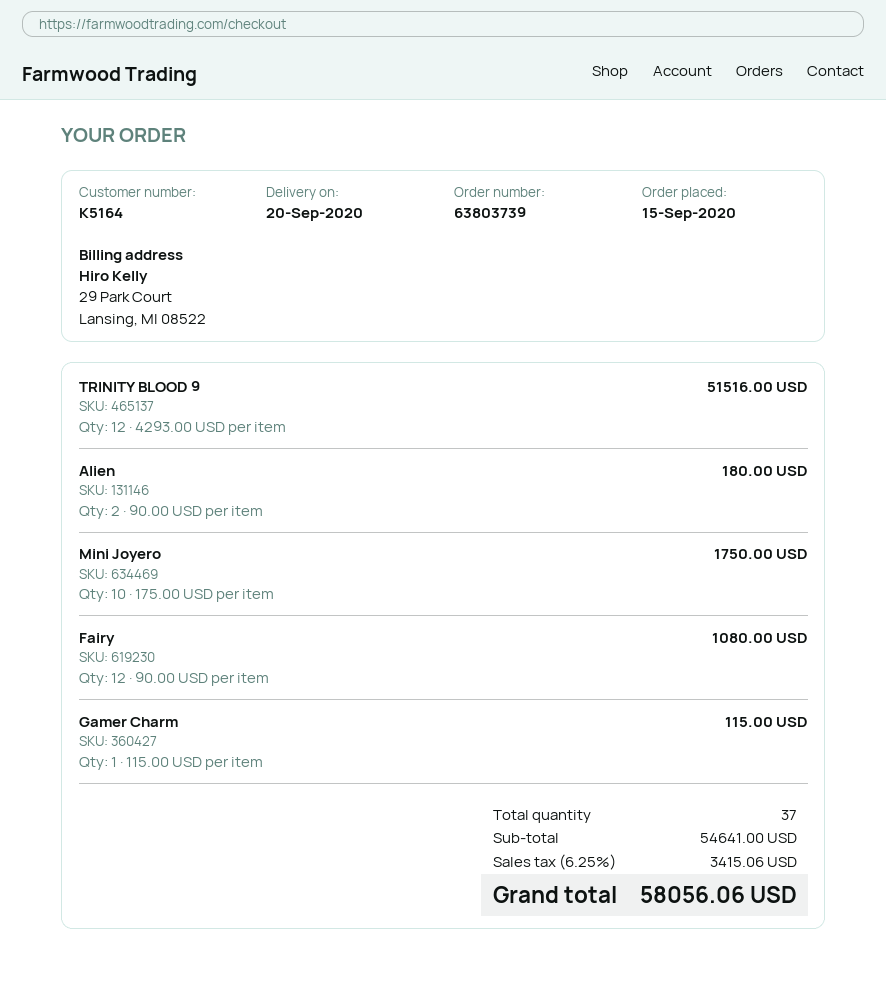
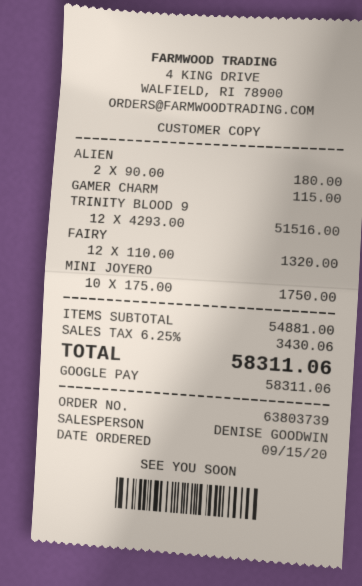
Fairy: 12 x 90.00 = 1080.00 -> 12 x 110.00 = 1320.00
subtotal: 54641.00 -> 54881.00
tax: 6.25% = 3415.06 -> 6.25% = 3430.06
total: 58056.06 -> 58311.06

